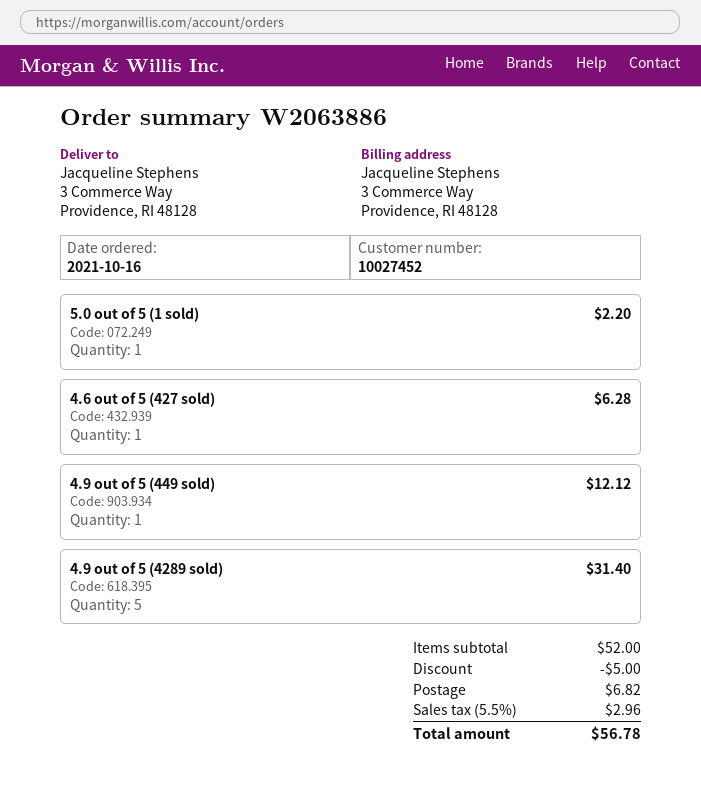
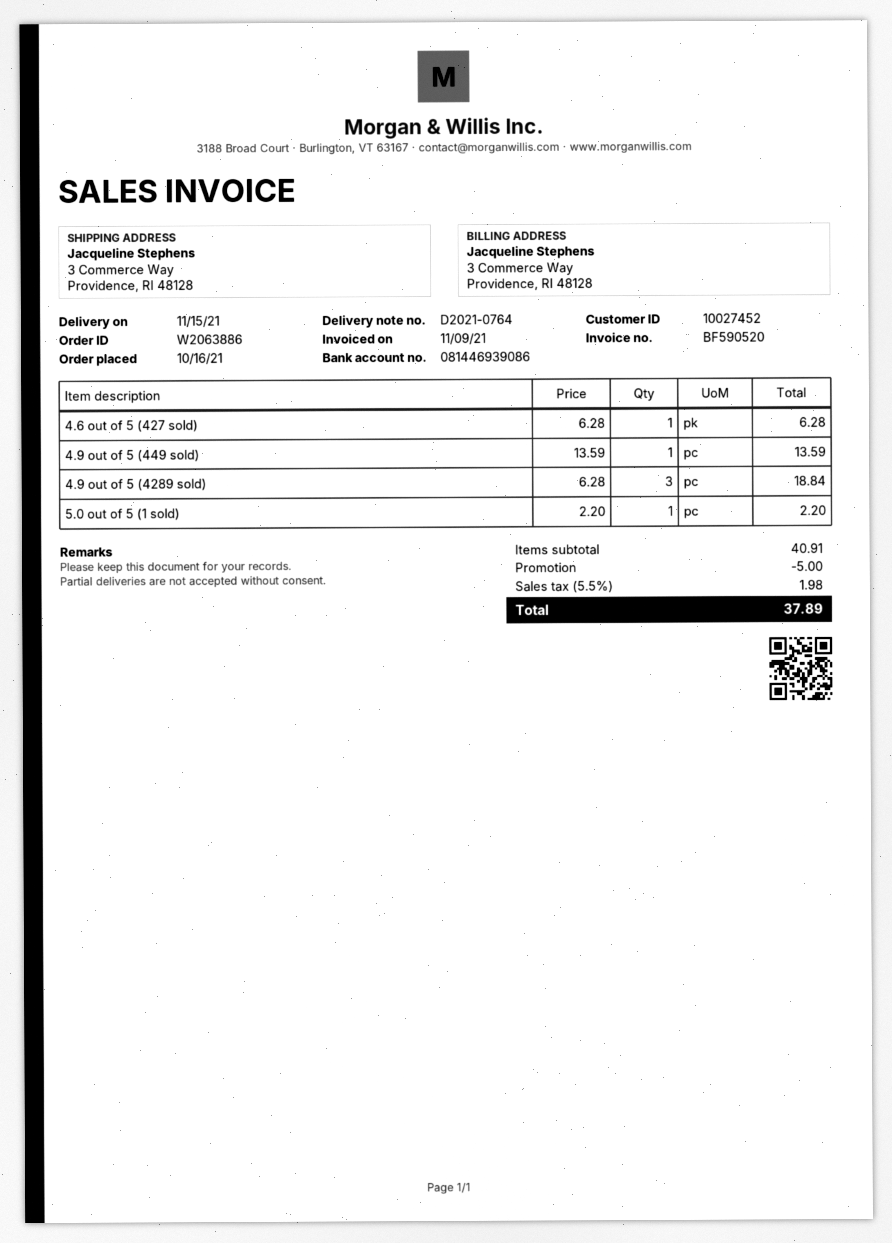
4.9 out of 5 (449 sold): 1 for 12.12 -> 1 for 13.59
4.9 out of 5 (4289 sold): 5 for 31.40 -> 3 for 18.84
subtotal: 52.00 -> 40.91
shipping: 6.82 -> none
tax: 5.5% = 2.96 -> 5.5% = 1.98
total: 56.78 -> 37.89

